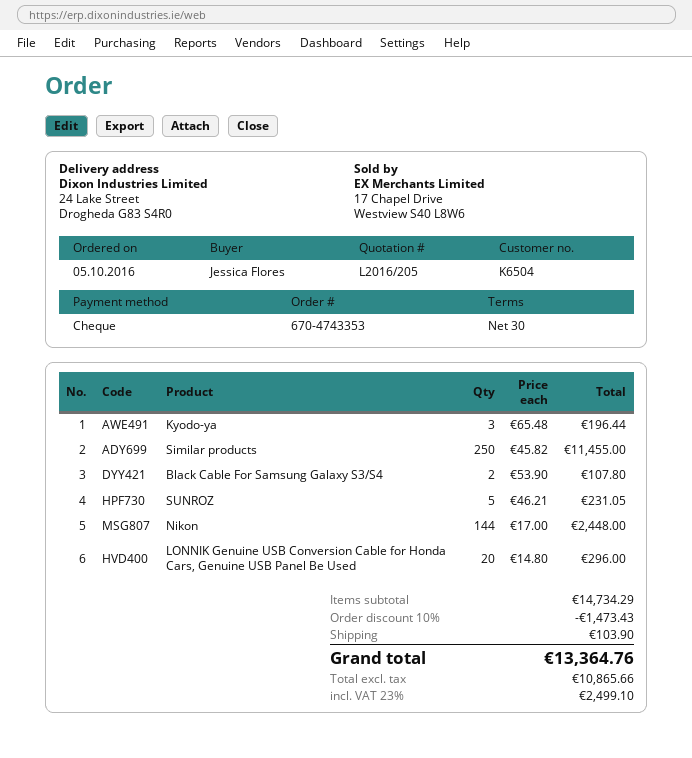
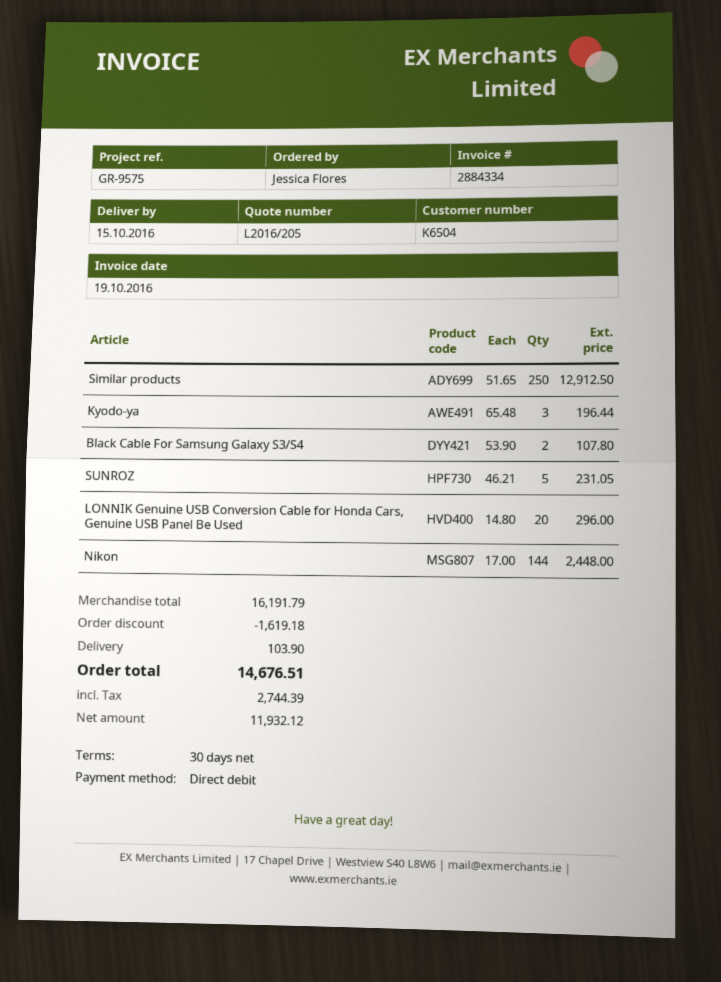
payment method: cheque -> direct debit
Similar products: 250 x 45.82 = 11455.00 -> 250 x 51.65 = 12912.50
subtotal: 14734.29 -> 16191.79
discount: 1473.43 -> 1619.18
net: 10865.66 -> 11932.12
tax: 2499.10 -> 2744.39
total: 13364.76 -> 14676.51

